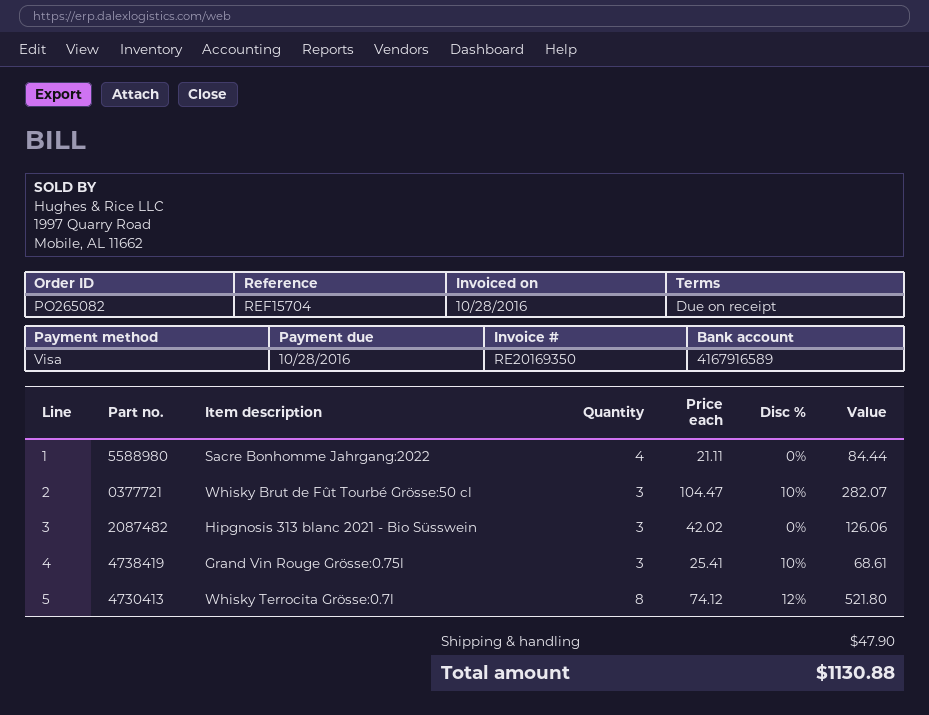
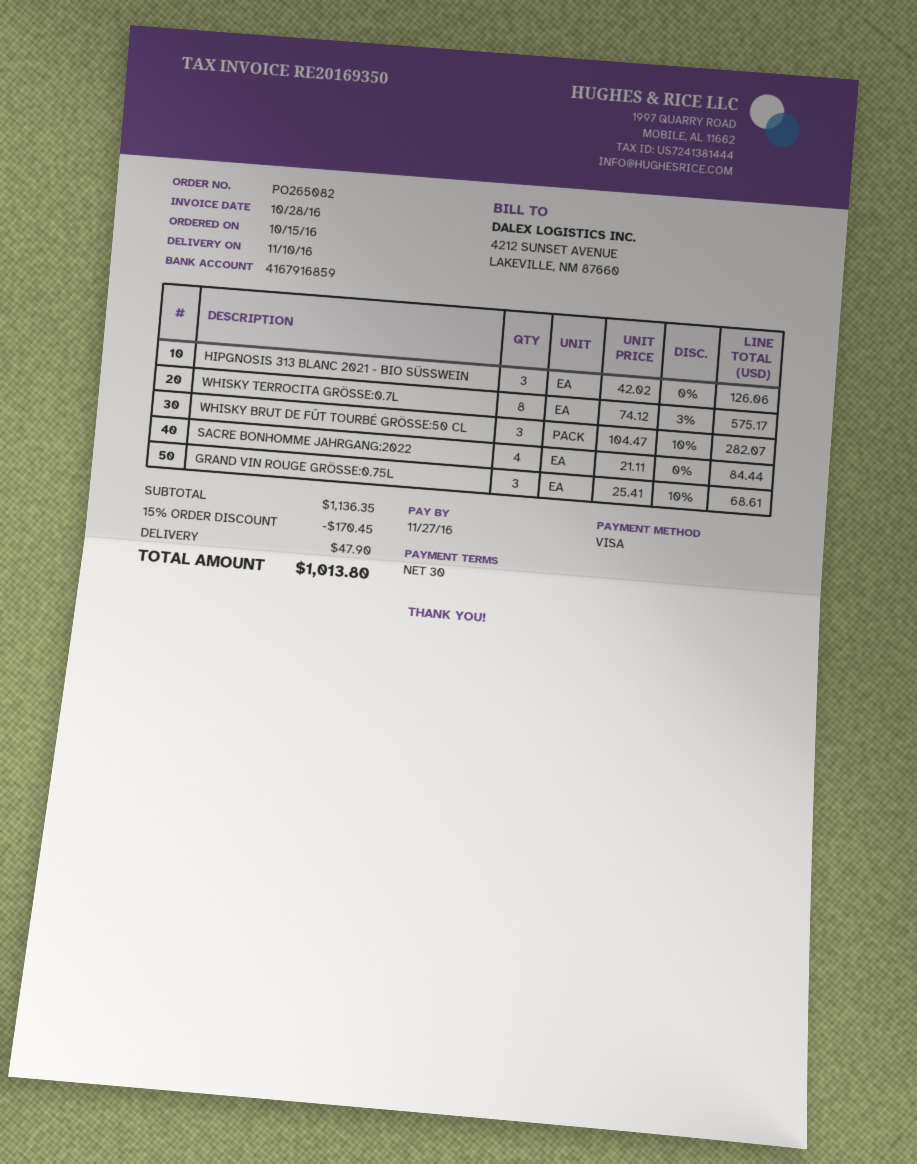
payment terms: on receipt -> 30 days
due date: 2016-10-28 -> 2016-11-27
bank account: 4167916589 -> 4167916859
Whisky Terrocita Grösse:0.7l: 8 x 74.12 - 12% = 521.80 -> 8 x 74.12 - 3% = 575.17
discount: none -> 15% = 170.45
total: 1130.88 -> 1013.80

